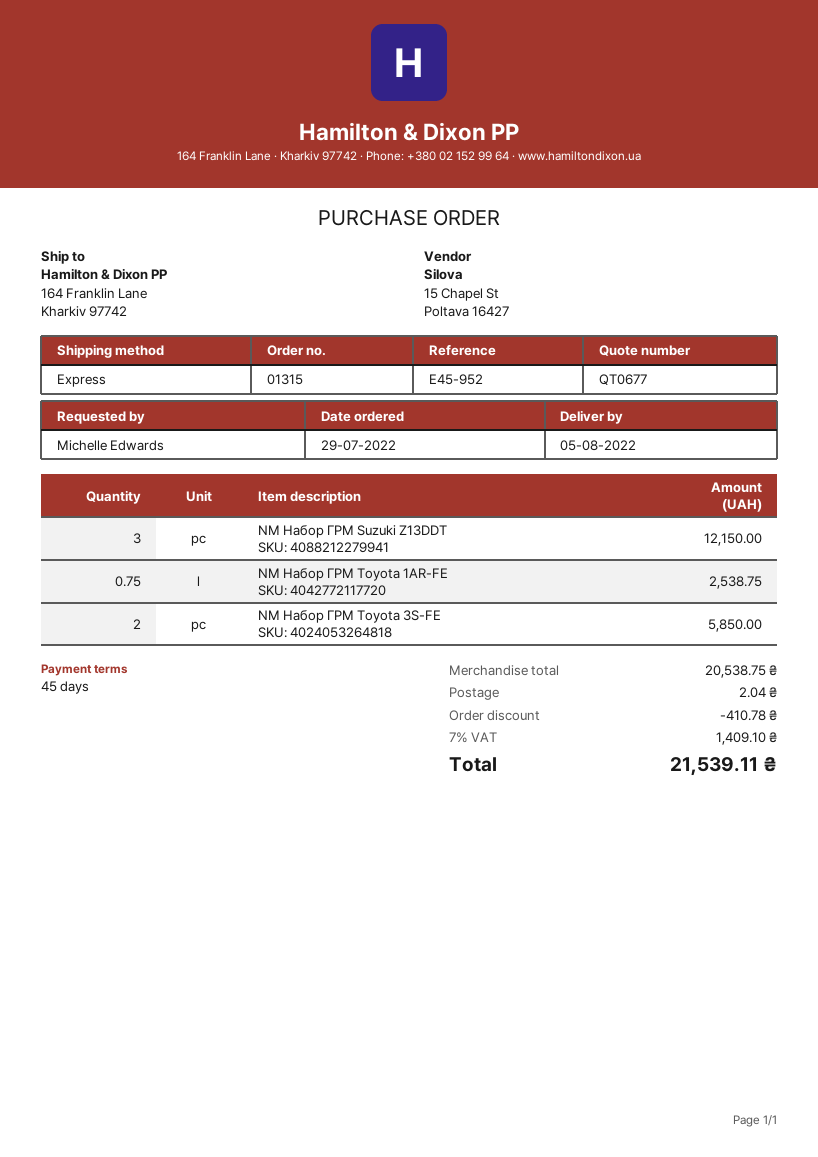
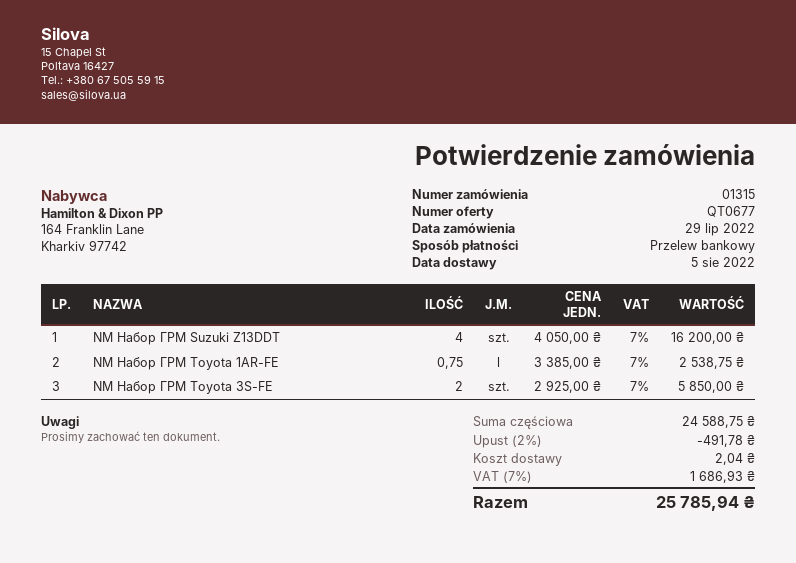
NM Набор ГРМ Suzuki Z13DDT: 3 for 12150.00 -> 4 for 16200.00
subtotal: 20538.75 -> 24588.75
discount: 410.78 -> 491.78
tax: 7% = 1409.10 -> 7% = 1686.93
total: 21539.11 -> 25785.94

